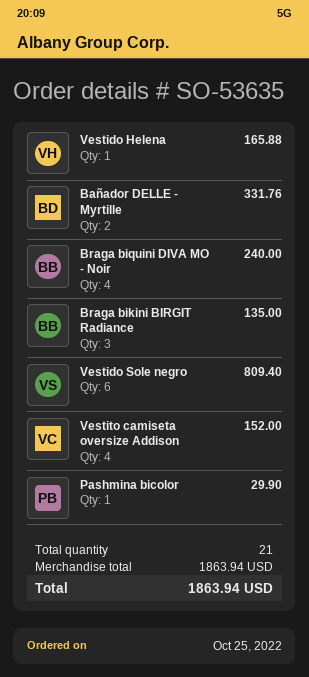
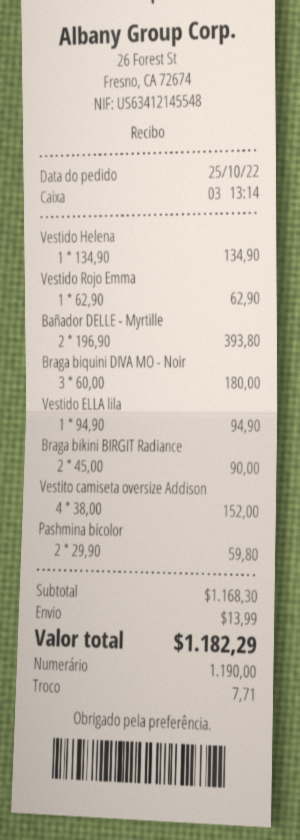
Vestido Helena: 1 for 165.88 -> 1 for 134.90
Bañador DELLE - Myrtille: 2 for 331.76 -> 2 for 393.80
Braga biquini DIVA MO - Noir: 4 for 240.00 -> 3 for 180.00
Braga bikini BIRGIT Radiance: 3 for 135.00 -> 2 for 90.00
Vestido Sole negro: 6 for 809.40 -> none
Pashmina bicolor: 1 for 29.90 -> 2 for 59.80
Vestido Rojo Emma: none -> 1 for 62.90
Vestido ELLA lila: none -> 1 for 94.90
subtotal: 1863.94 -> 1168.30
shipping: none -> 13.99
total: 1863.94 -> 1182.29

